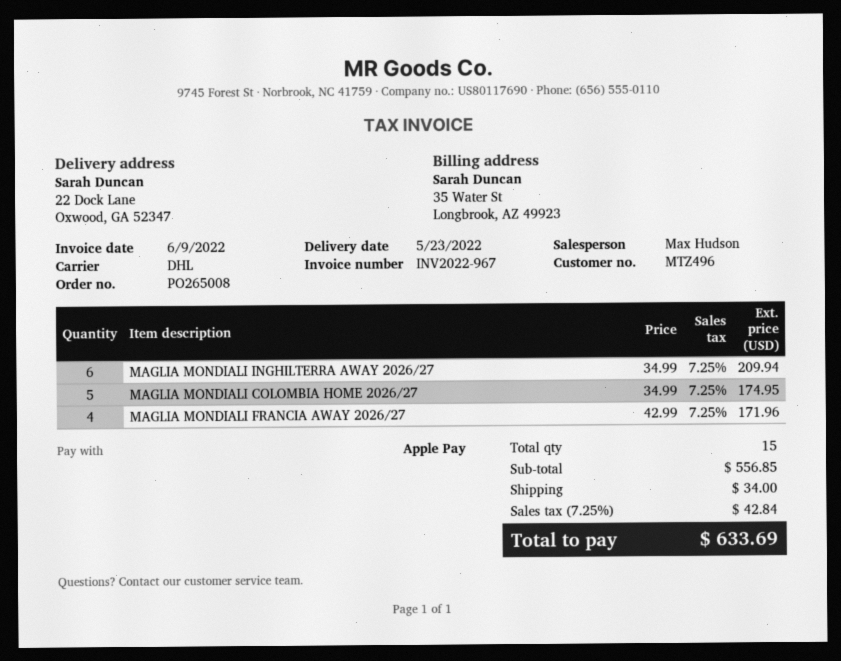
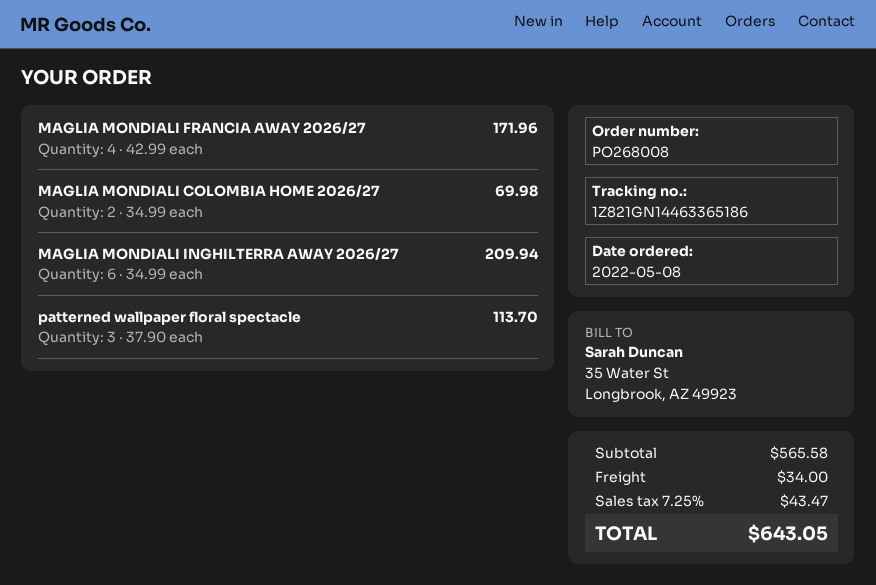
order number: PO265008 -> PO268008
MAGLIA MONDIALI COLOMBIA HOME 2026/27: 5 x 34.99 = 174.95 -> 2 x 34.99 = 69.98
patterned wallpaper floral spectacle: none -> 3 x 37.90 = 113.70
subtotal: 556.85 -> 565.58
tax: 7.25% = 42.84 -> 7.25% = 43.47
total: 633.69 -> 643.05

